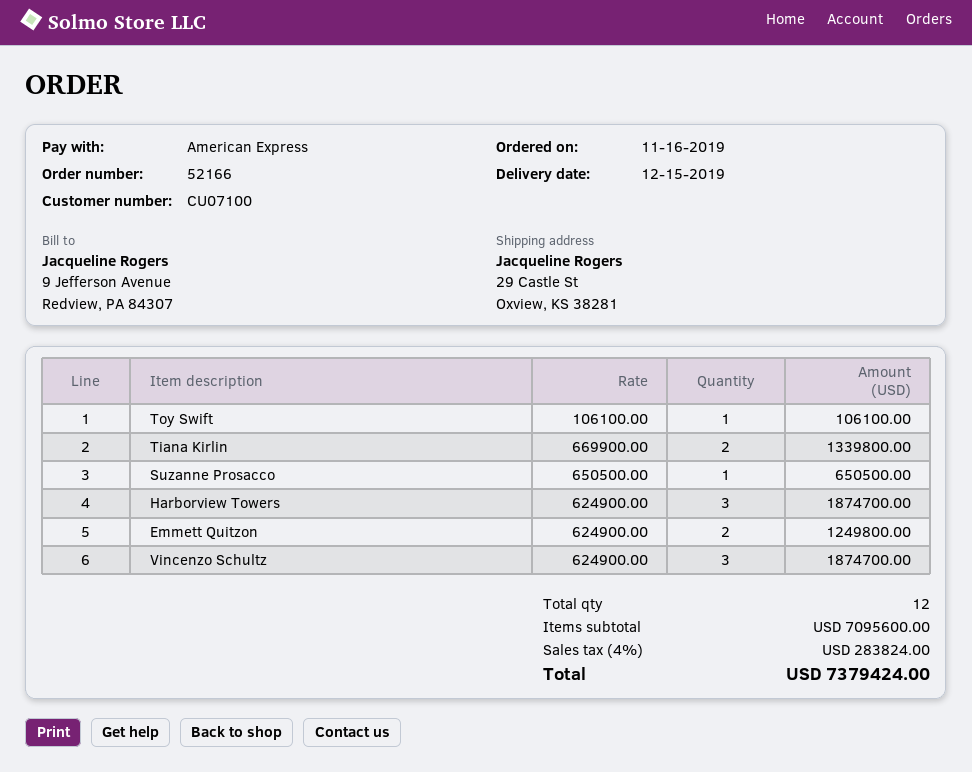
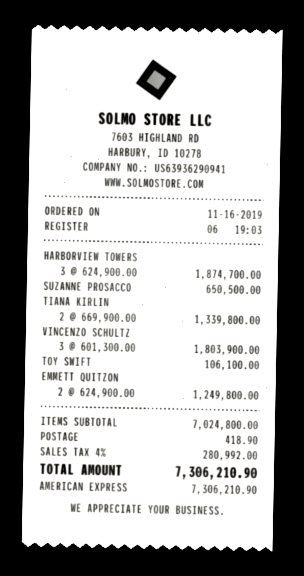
Vincenzo Schultz: 3 x 624900.00 = 1874700.00 -> 3 x 601300.00 = 1803900.00
subtotal: 7095600.00 -> 7024800.00
shipping: none -> 418.90
tax: 4% = 283824.00 -> 4% = 280992.00
total: 7379424.00 -> 7306210.90

